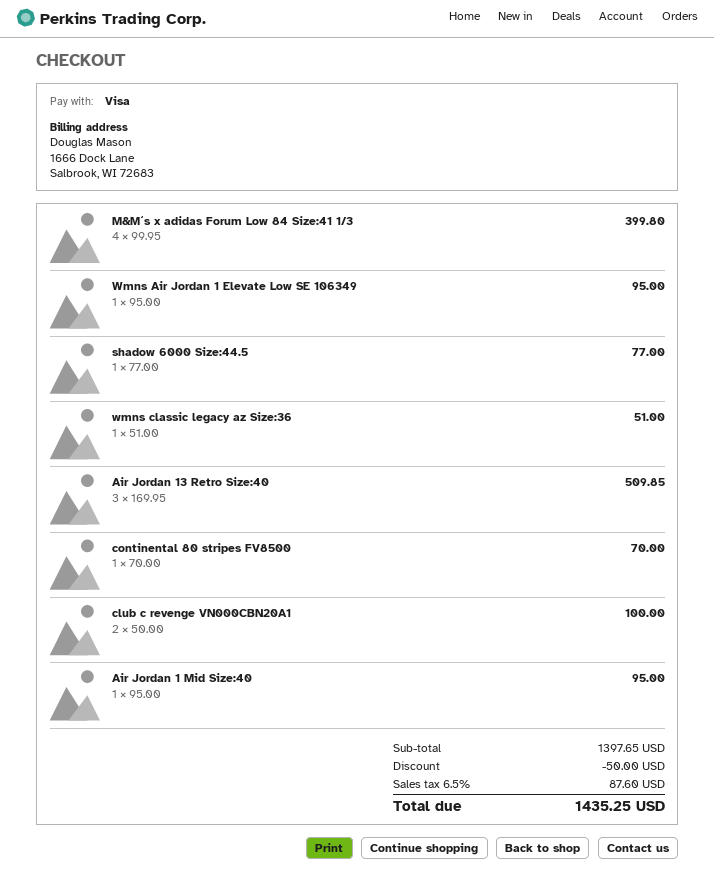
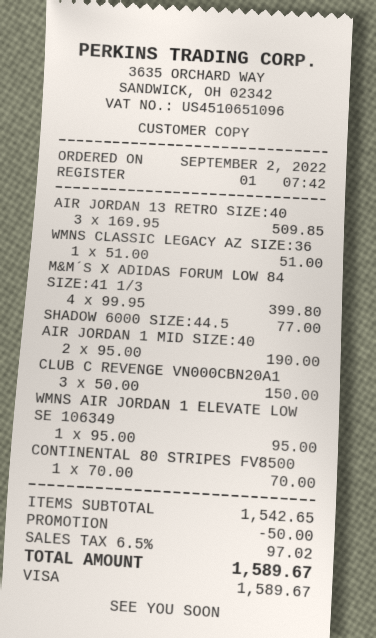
club c revenge VN000CBN20A1: 2 x 50.00 = 100.00 -> 3 x 50.00 = 150.00
Air Jordan 1 Mid Size:40: 1 x 95.00 = 95.00 -> 2 x 95.00 = 190.00
subtotal: 1397.65 -> 1542.65
tax: 6.5% = 87.60 -> 6.5% = 97.02
total: 1435.25 -> 1589.67

